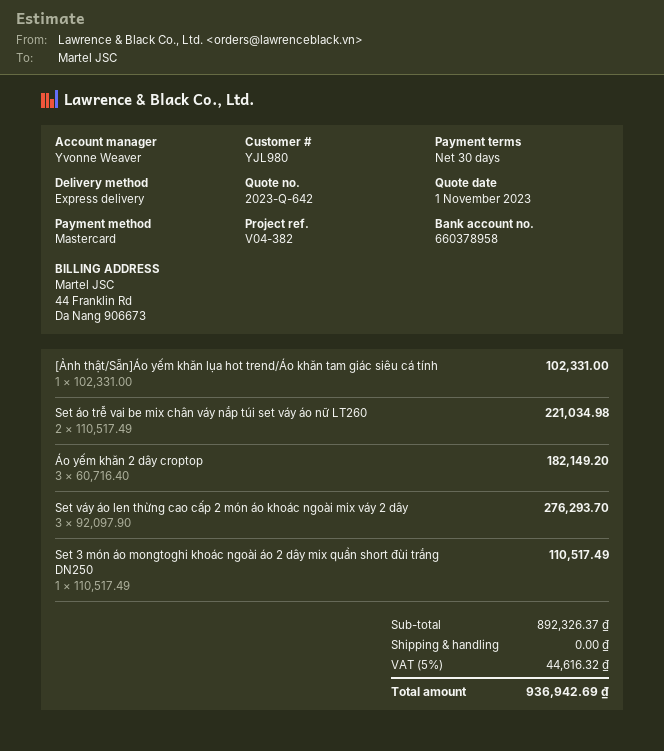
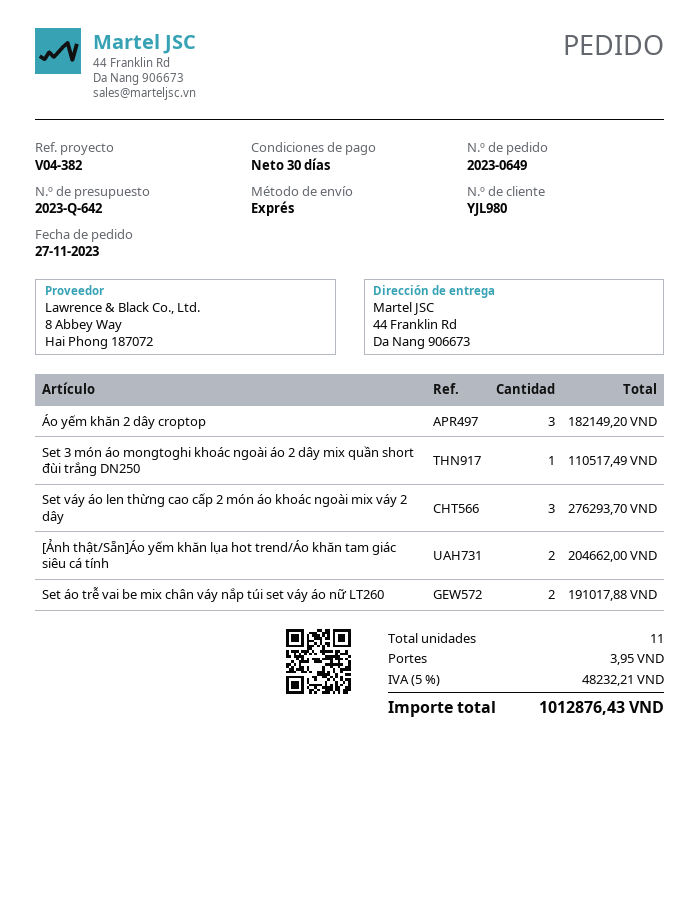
[Ảnh thật/Sẵn]Áo yếm khăn lụa hot trend/Áo khăn tam giác siêu cá tính: 1 for 102331.00 -> 2 for 204662.00
Set áo trễ vai be mix chân váy nắp túi set váy áo nữ LT260: 2 for 221034.98 -> 2 for 191017.88
shipping: 0.00 -> 3.95
tax: 5% = 44616.32 -> 5% = 48232.21
total: 936942.69 -> 1012876.43

